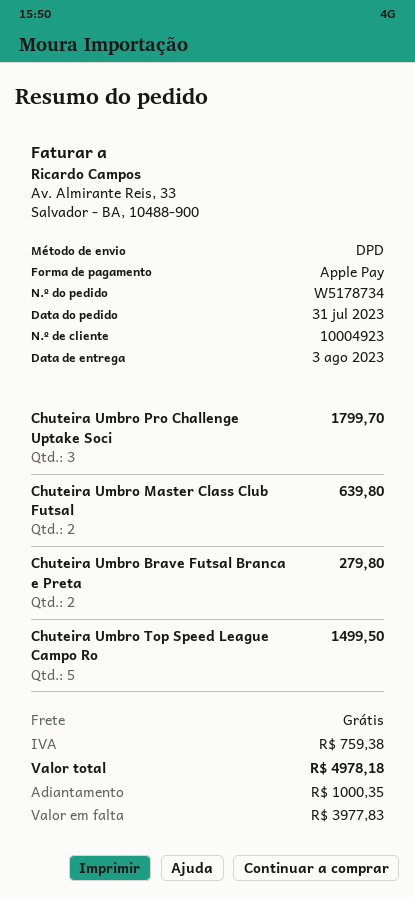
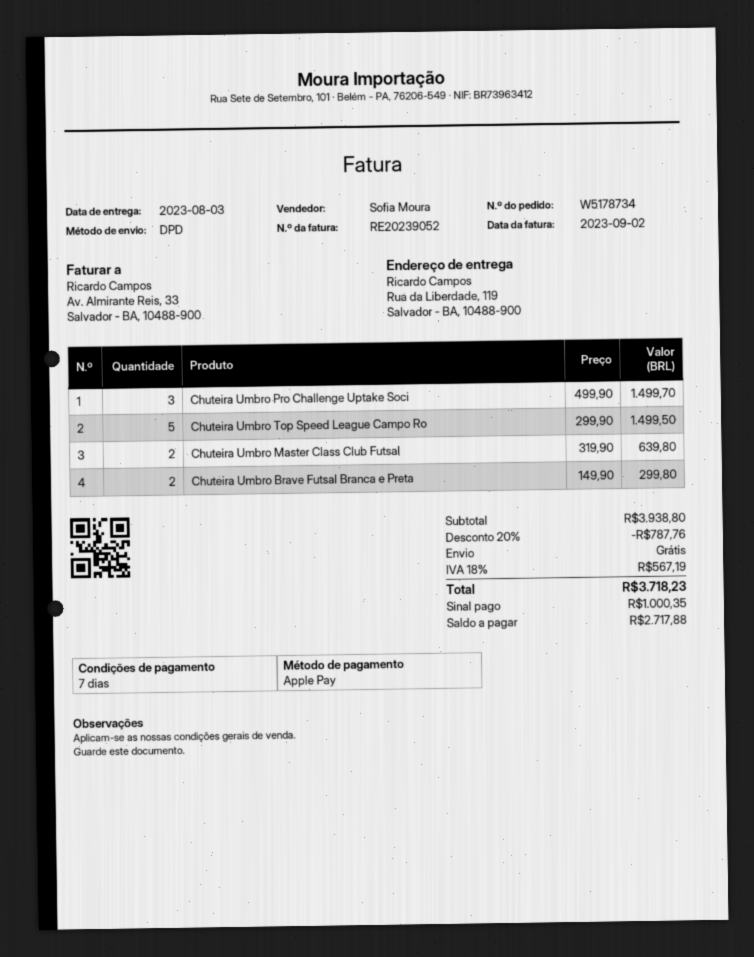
Chuteira Umbro Pro Challenge Uptake Soci: 3 for 1799.70 -> 3 for 1499.70
Chuteira Umbro Brave Futsal Branca e Preta: 2 for 279.80 -> 2 for 299.80
discount: none -> 20% = 787.76
tax: 759.38 -> 567.19
total: 4978.18 -> 3718.23
balance: 3977.83 -> 2717.88

